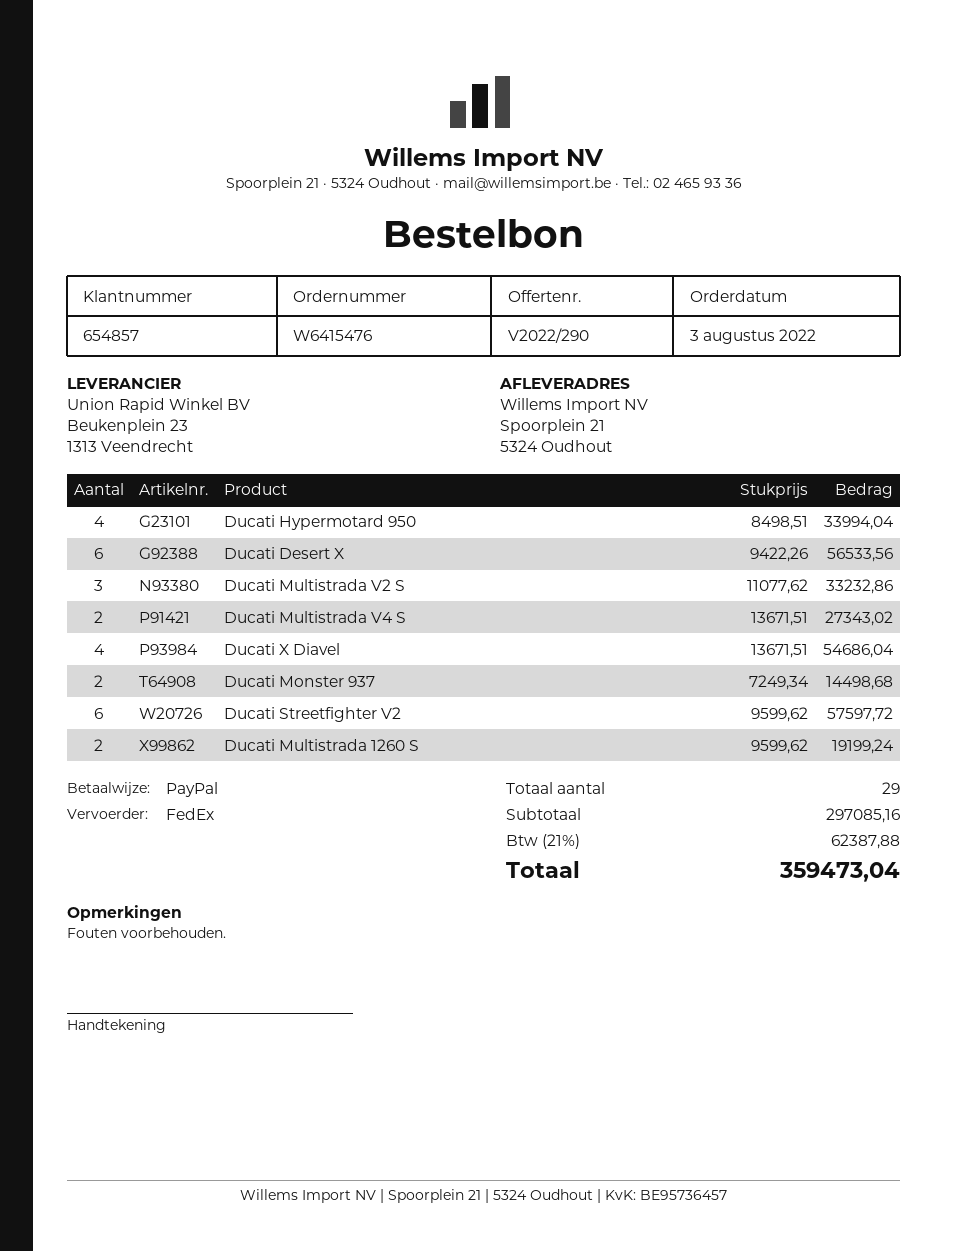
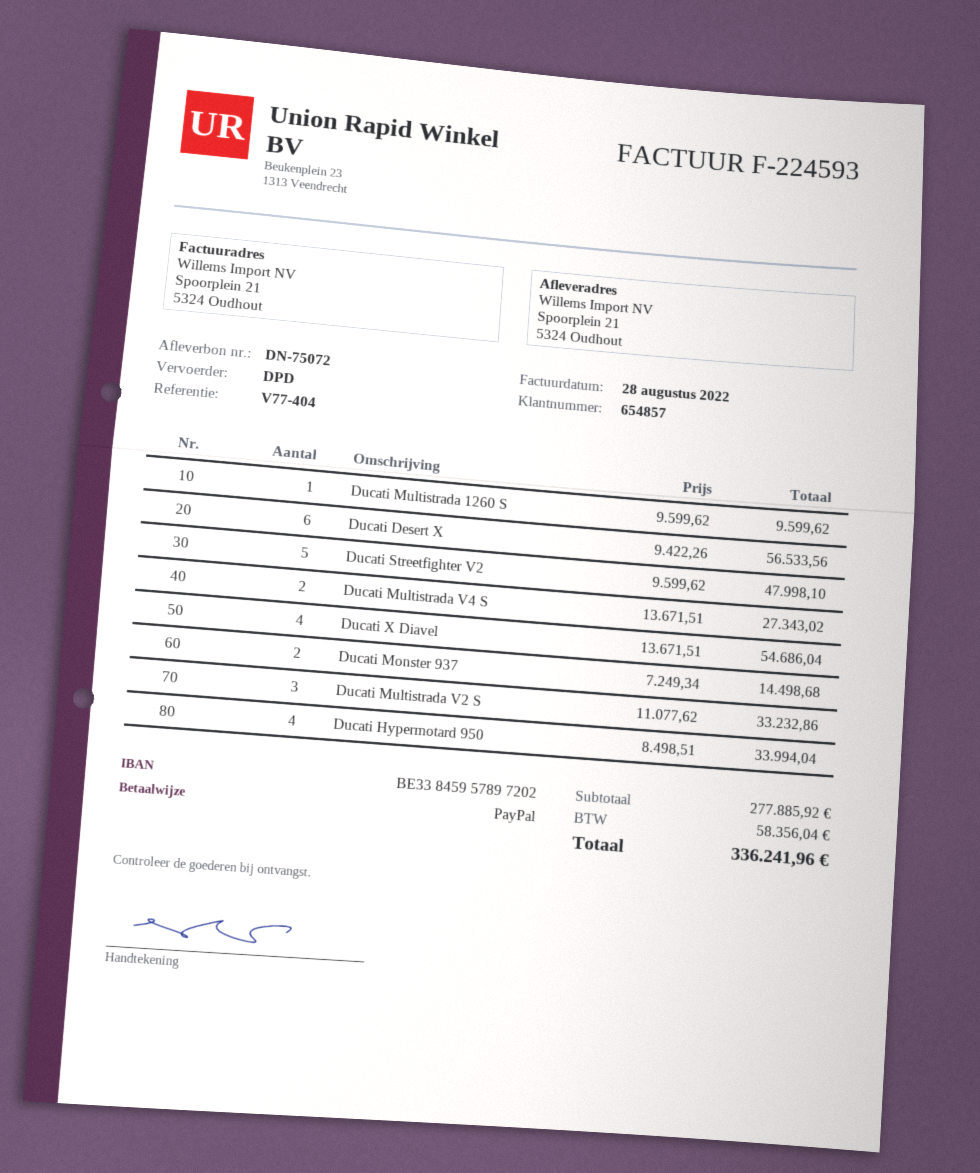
shipping method: FedEx -> DPD
Ducati Streetfighter V2: 6 x 9599.62 = 57597.72 -> 5 x 9599.62 = 47998.10
Ducati Multistrada 1260 S: 2 x 9599.62 = 19199.24 -> 1 x 9599.62 = 9599.62
subtotal: 297085.16 -> 277885.92
tax: 62387.88 -> 58356.04
total: 359473.04 -> 336241.96

